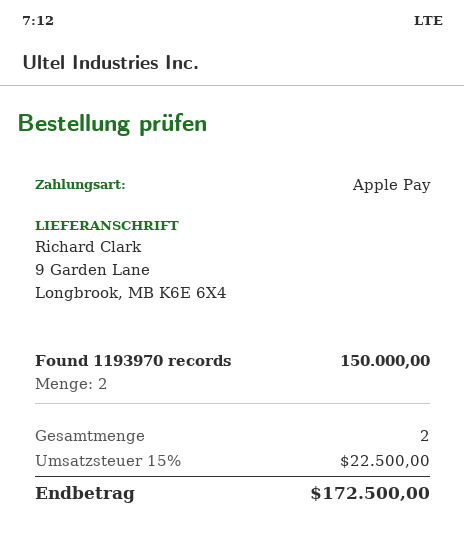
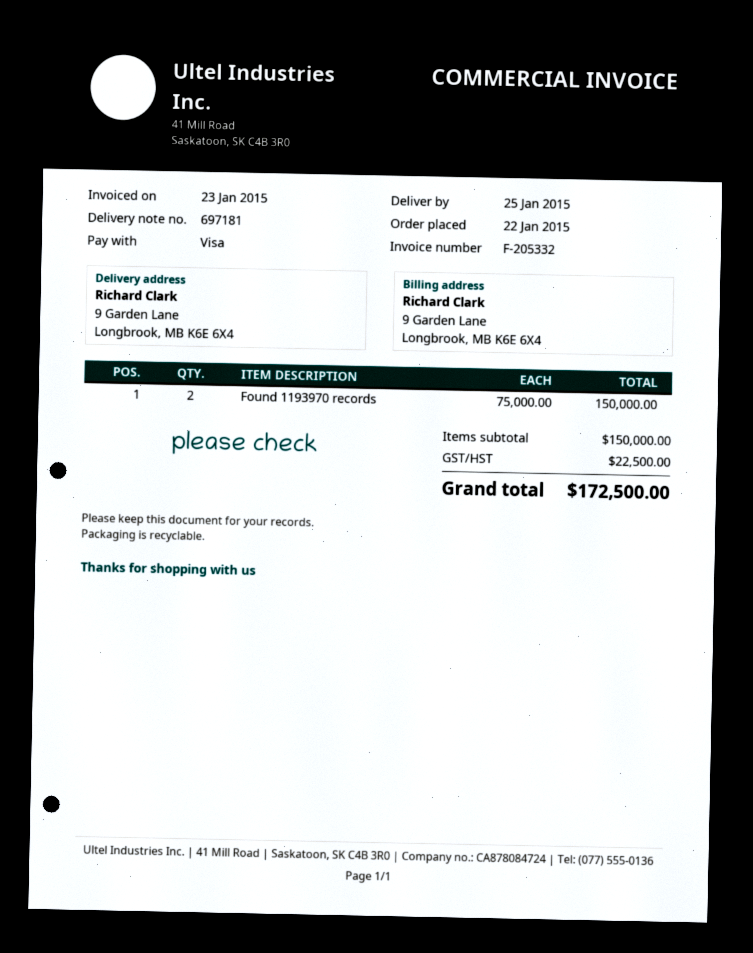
payment method: Apple Pay -> Visa

